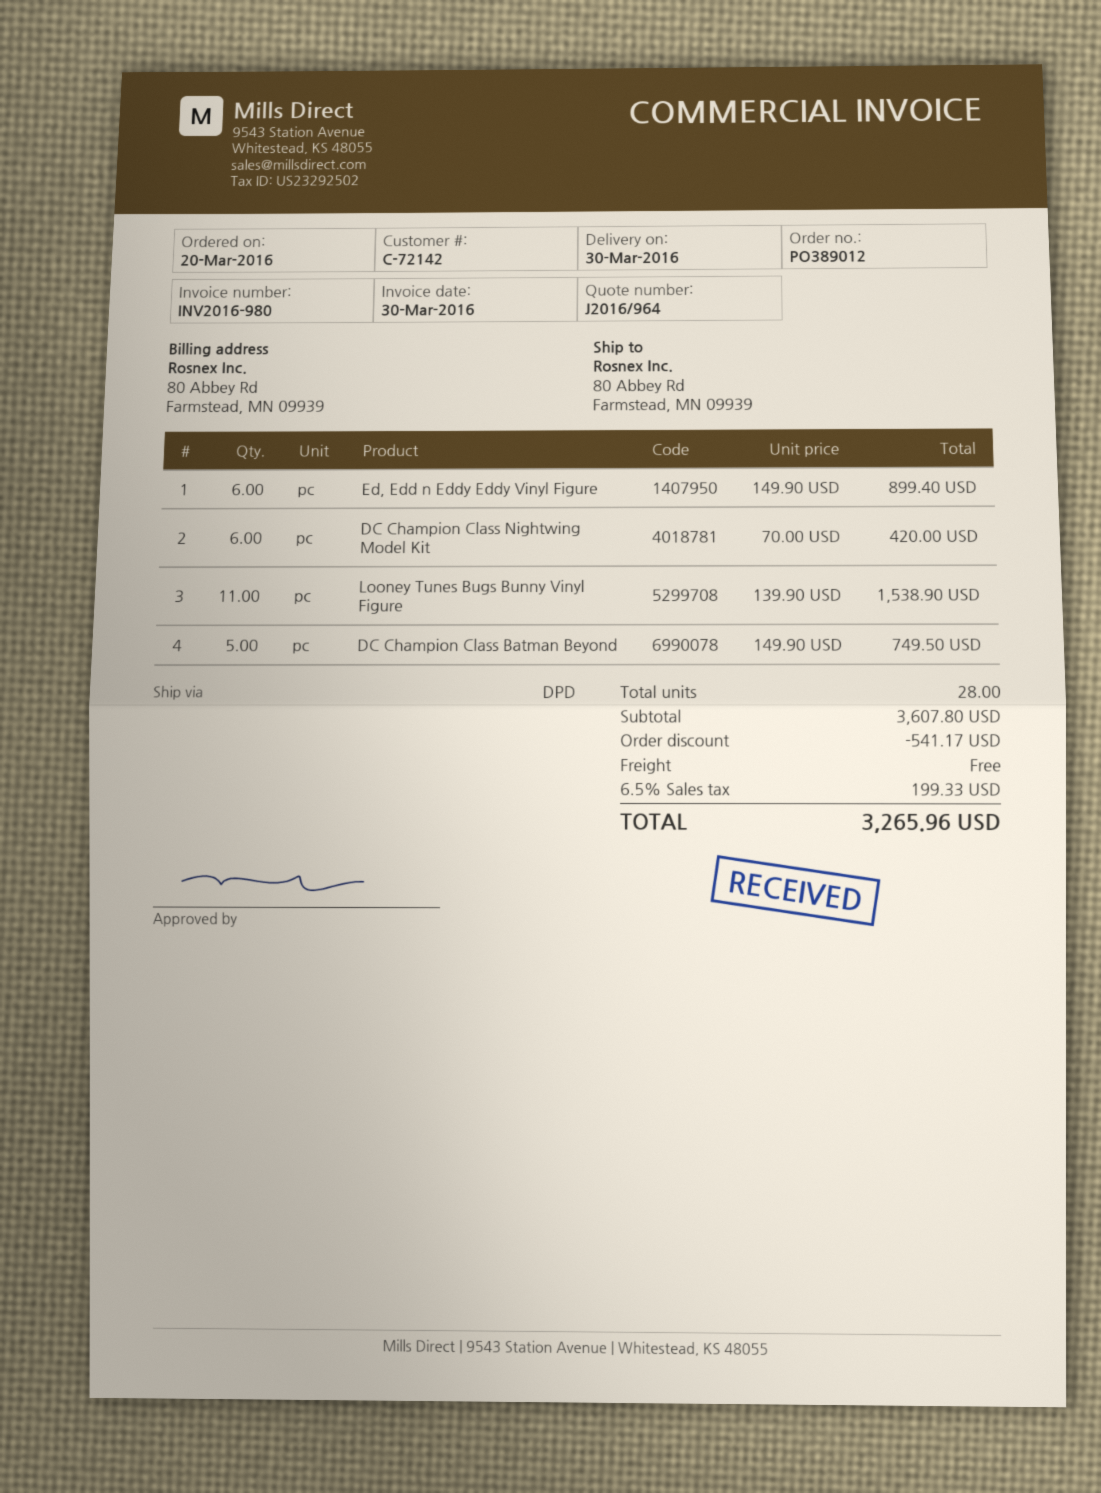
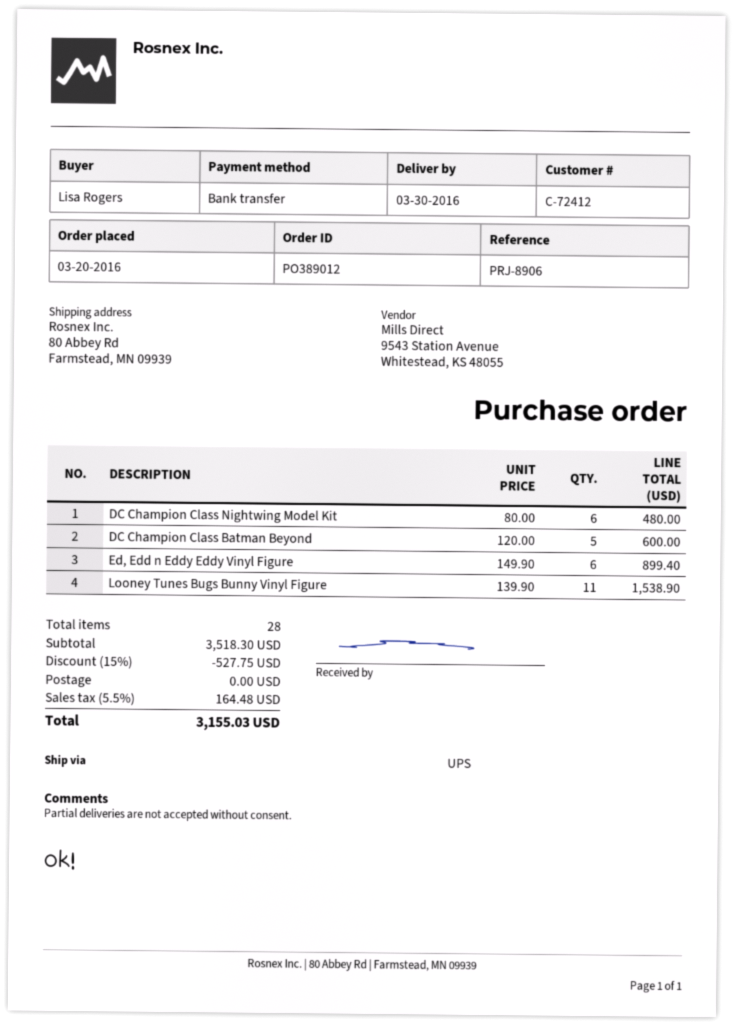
customer number: C-72142 -> C-72412
shipping method: DPD -> UPS
DC Champion Class Nightwing Model Kit: 6 x 70.00 = 420.00 -> 6 x 80.00 = 480.00
DC Champion Class Batman Beyond: 5 x 149.90 = 749.50 -> 5 x 120.00 = 600.00
subtotal: 3607.80 -> 3518.30
discount: 541.17 -> 527.75
tax: 6.5% = 199.33 -> 5.5% = 164.48
total: 3265.96 -> 3155.03

